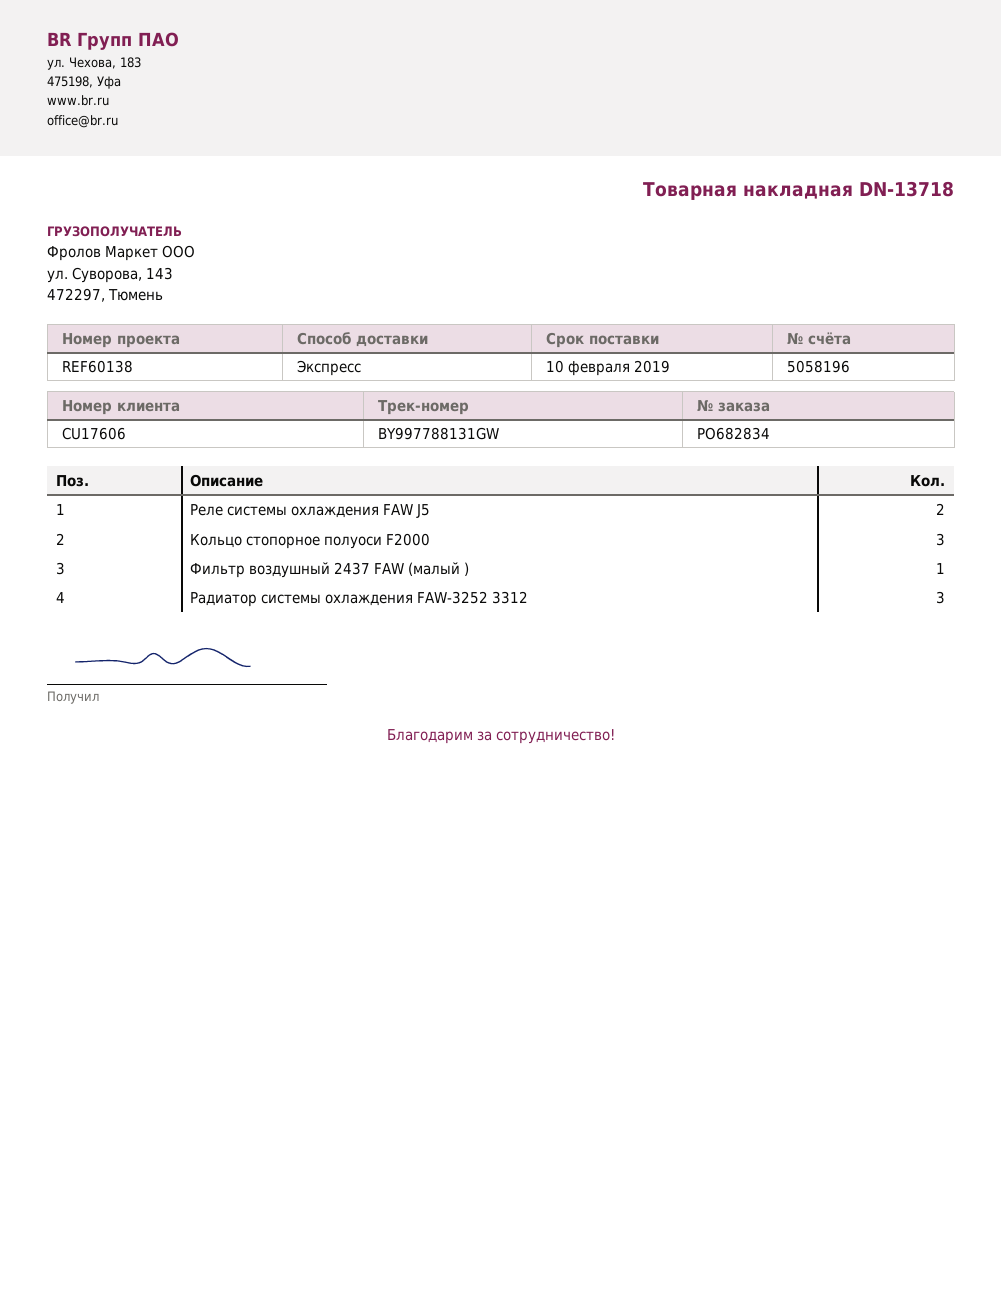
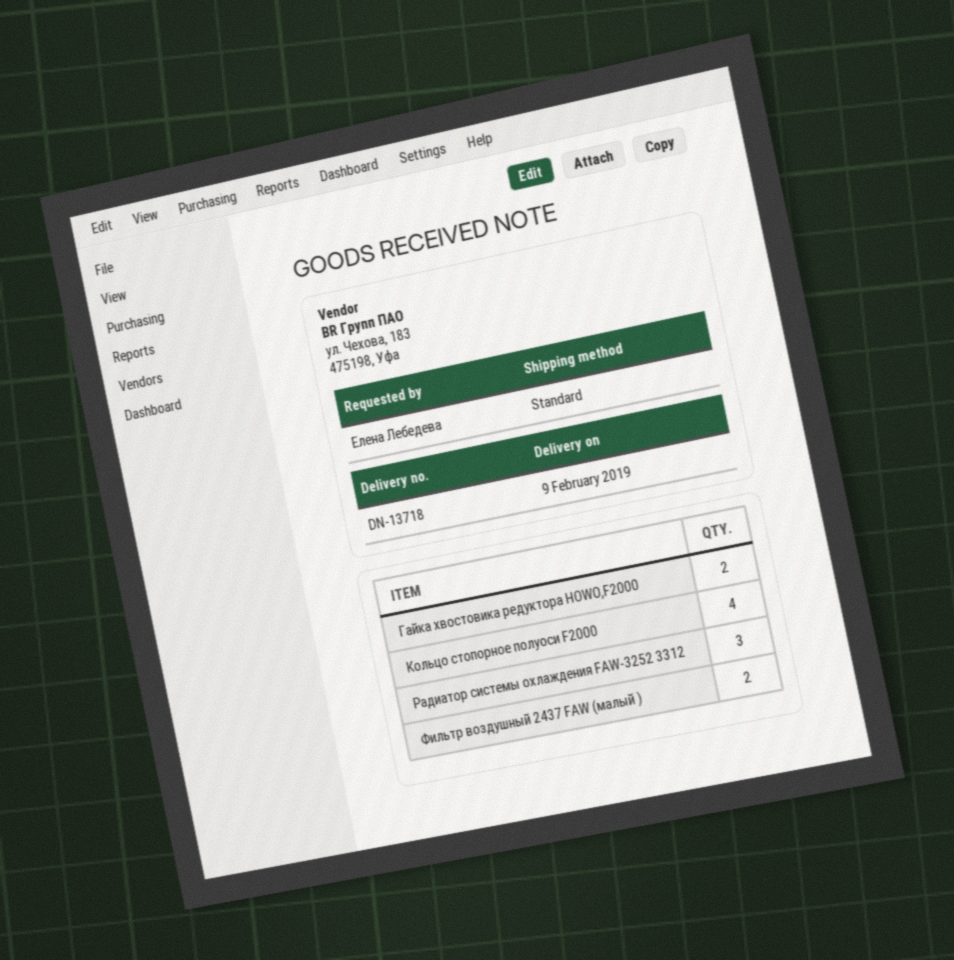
delivery date: 2019-02-10 -> 2019-02-09
shipping method: express -> standard
Реле системы охлаждения FAW J5: 2 -> none
Кольцо стопорное полуоси F2000: 3 -> 4
Фильтр воздушный 2437 FAW (малый ): 1 -> 2
Гайка хвостовика редуктора HOWO,F2000: none -> 2

